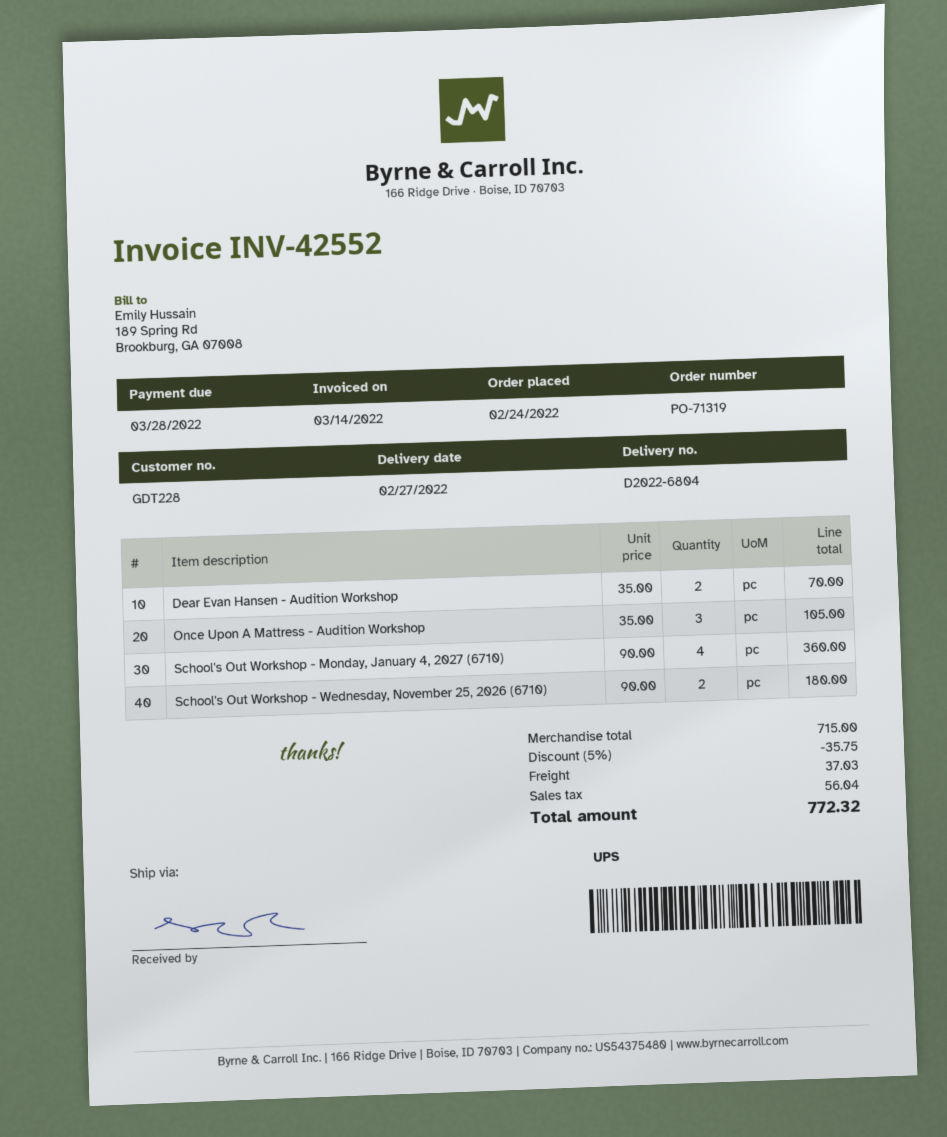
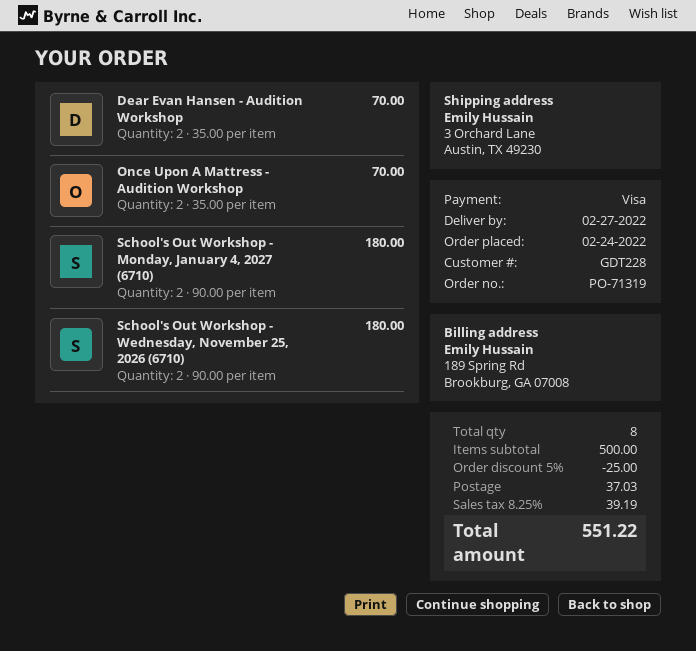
Once Upon A Mattress - Audition Workshop: 3 x 35.00 = 105.00 -> 2 x 35.00 = 70.00
School's Out Workshop - Monday, January 4, 2027 (6710): 4 x 90.00 = 360.00 -> 2 x 90.00 = 180.00
subtotal: 715.00 -> 500.00
discount: 5% = 35.75 -> 5% = 25.00
tax: 56.04 -> 39.19
total: 772.32 -> 551.22

